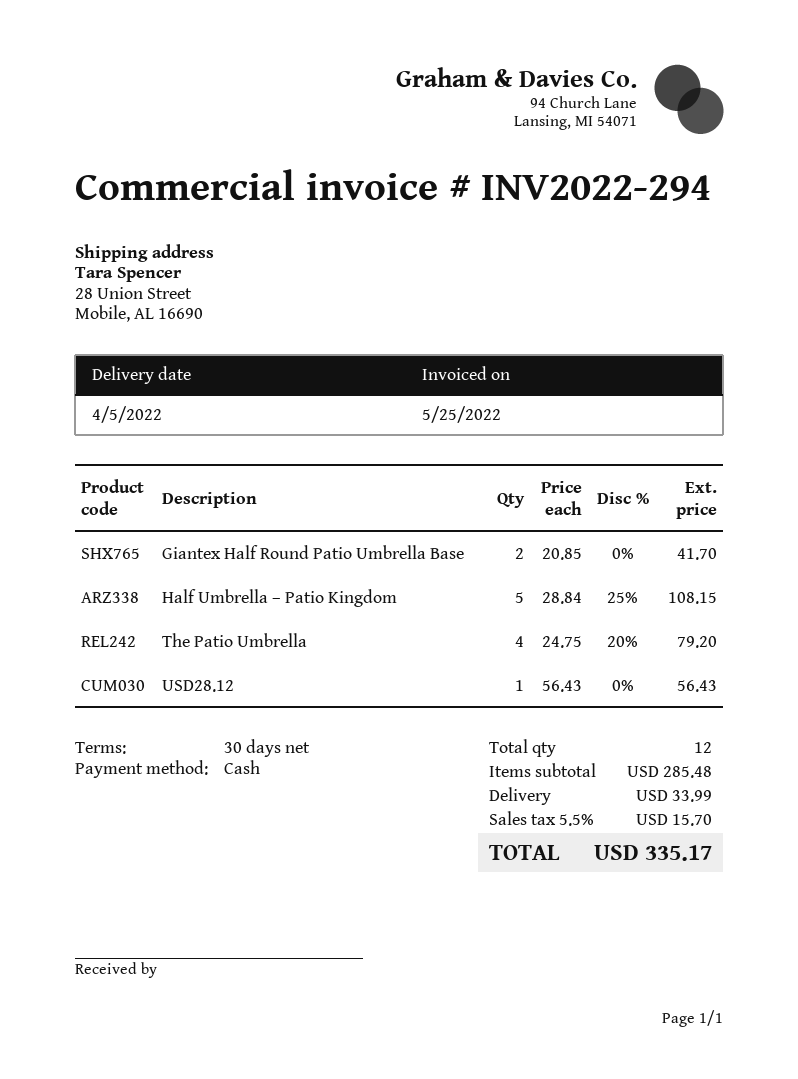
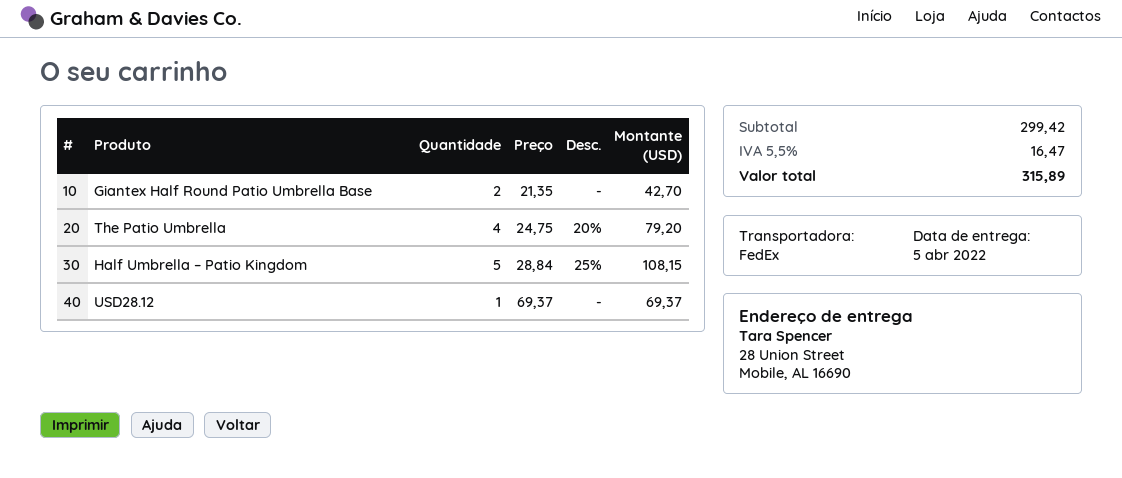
Giantex Half Round Patio Umbrella Base: 2 x 20.85 = 41.70 -> 2 x 21.35 = 42.70
USD28.12: 1 x 56.43 = 56.43 -> 1 x 69.37 = 69.37
subtotal: 285.48 -> 299.42
shipping: 33.99 -> none
tax: 5.5% = 15.70 -> 5.5% = 16.47
total: 335.17 -> 315.89

